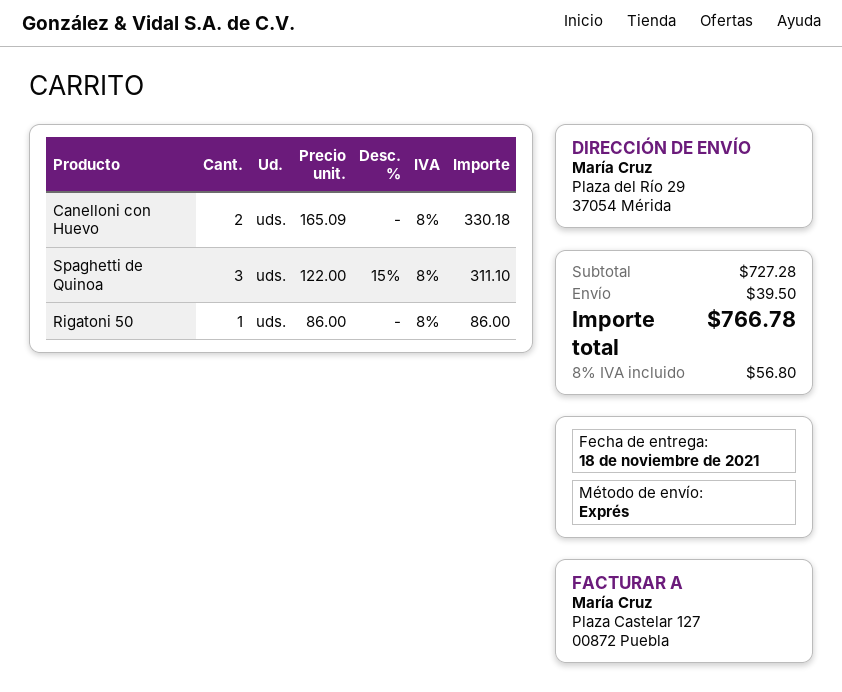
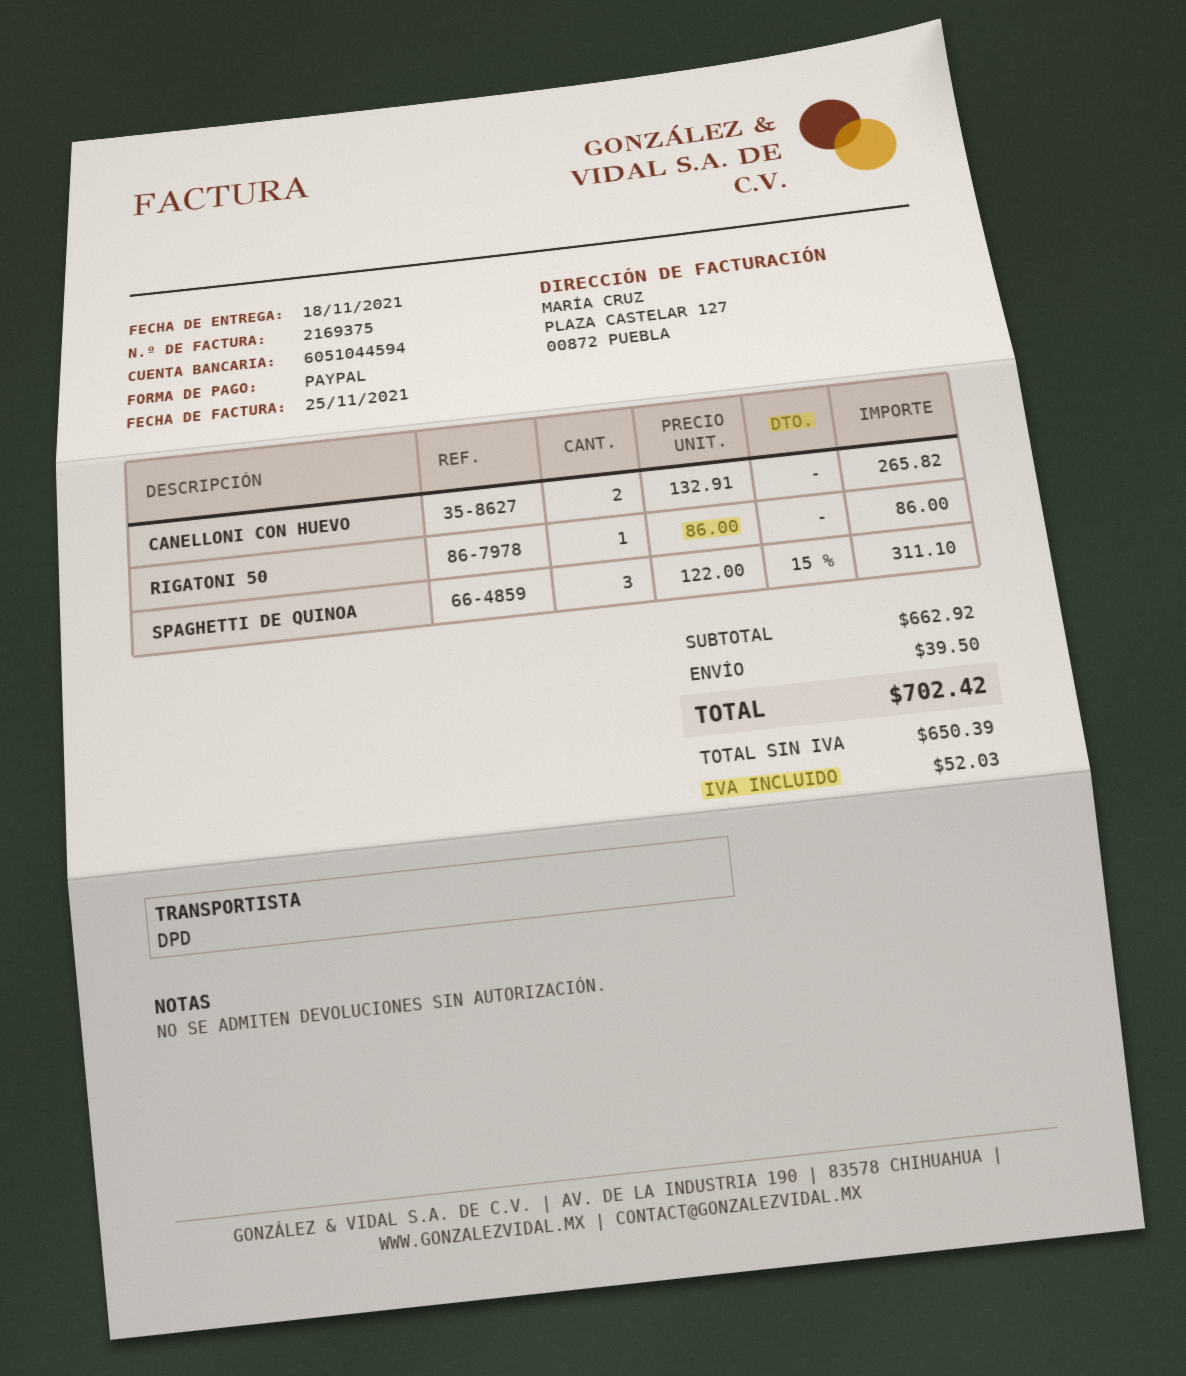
shipping method: express -> DPD
Canelloni con Huevo: 2 x 165.09 = 330.18 -> 2 x 132.91 = 265.82
subtotal: 727.28 -> 662.92
tax: 56.80 -> 52.03
total: 766.78 -> 702.42

